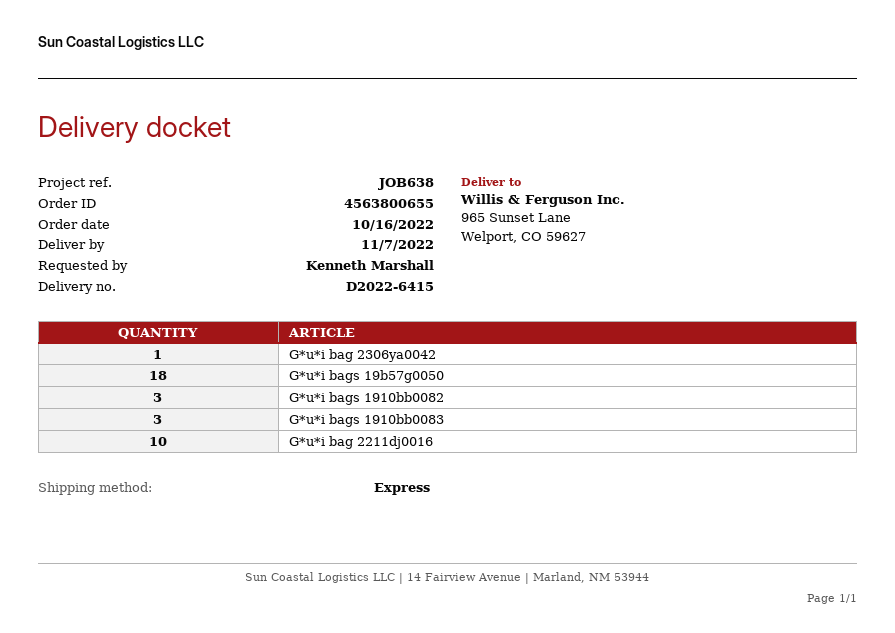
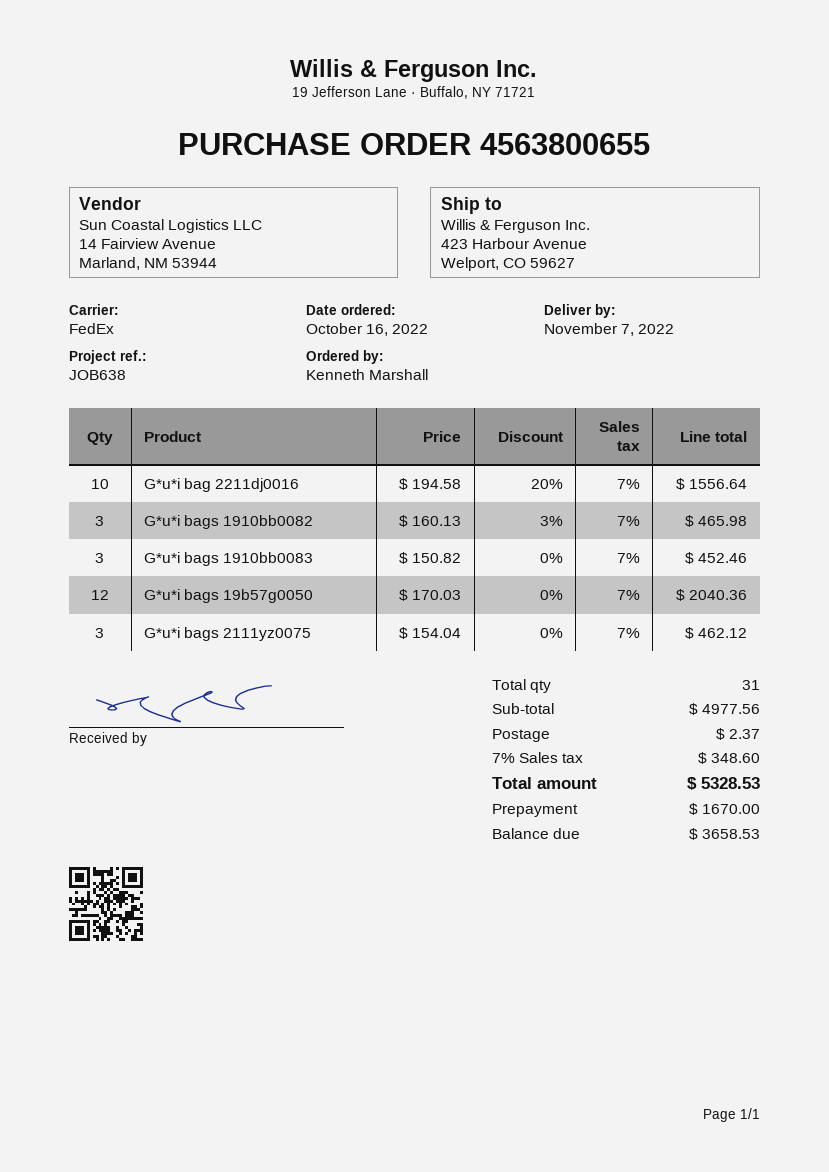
shipping method: express -> FedEx
ship to: 965 Sunset Lane, Welport, CO 59627 -> 423 Harbour Avenue, Welport, CO 59627
G*u*i bag 2306ya0042: 1 -> none
G*u*i bags 19b57g0050: 18 -> 12
G*u*i bags 2111yz0075: none -> 3

